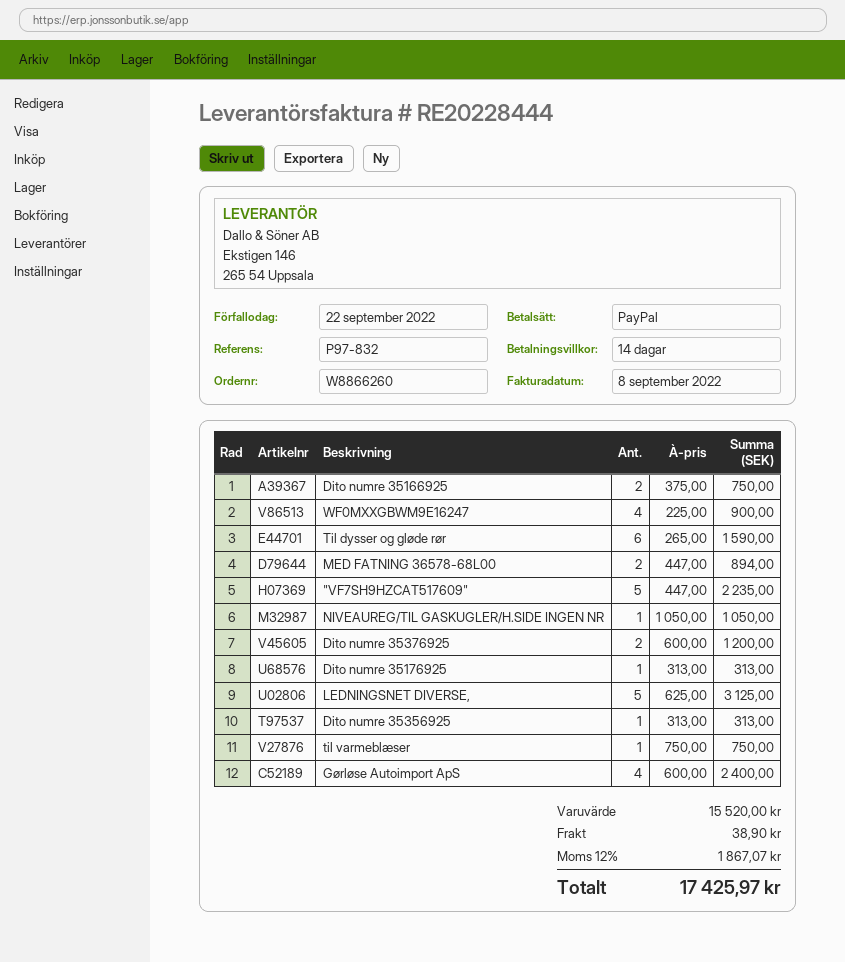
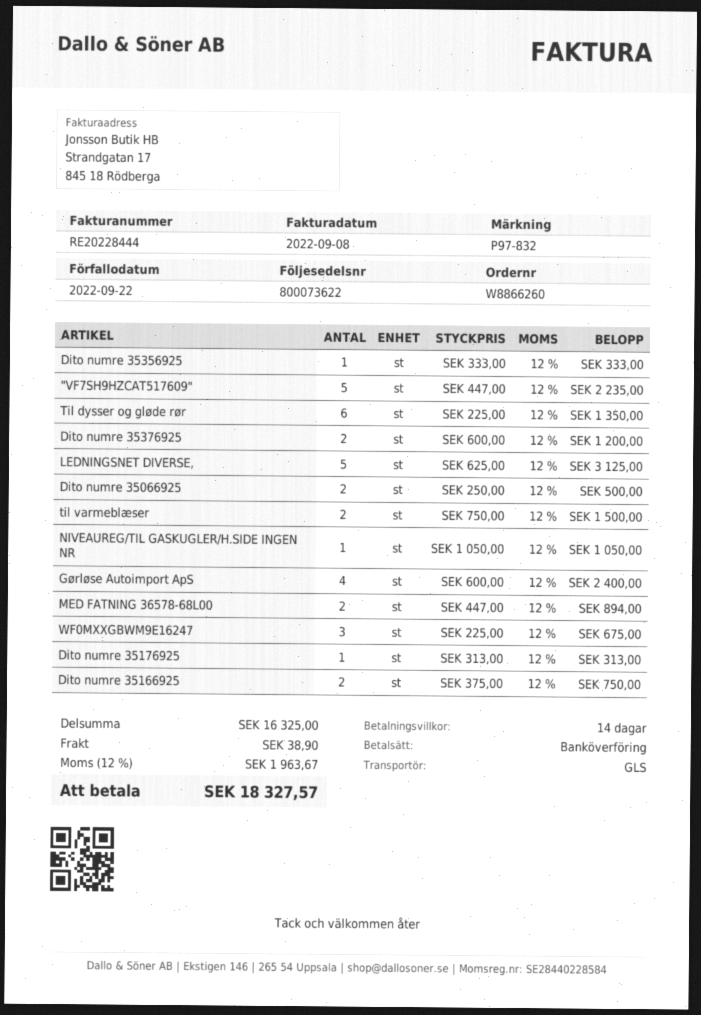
payment method: PayPal -> bank transfer
WF0MXXGBWM9E16247: 4 x 225.00 = 900.00 -> 3 x 225.00 = 675.00
Til dysser og gløde rør: 6 x 265.00 = 1590.00 -> 6 x 225.00 = 1350.00
Dito numre 35356925: 1 x 313.00 = 313.00 -> 1 x 333.00 = 333.00
til varmeblæser: 1 x 750.00 = 750.00 -> 2 x 750.00 = 1500.00
Dito numre 35066925: none -> 2 x 250.00 = 500.00
subtotal: 15520.00 -> 16325.00
tax: 12% = 1867.07 -> 12% = 1963.67
total: 17425.97 -> 18327.57

